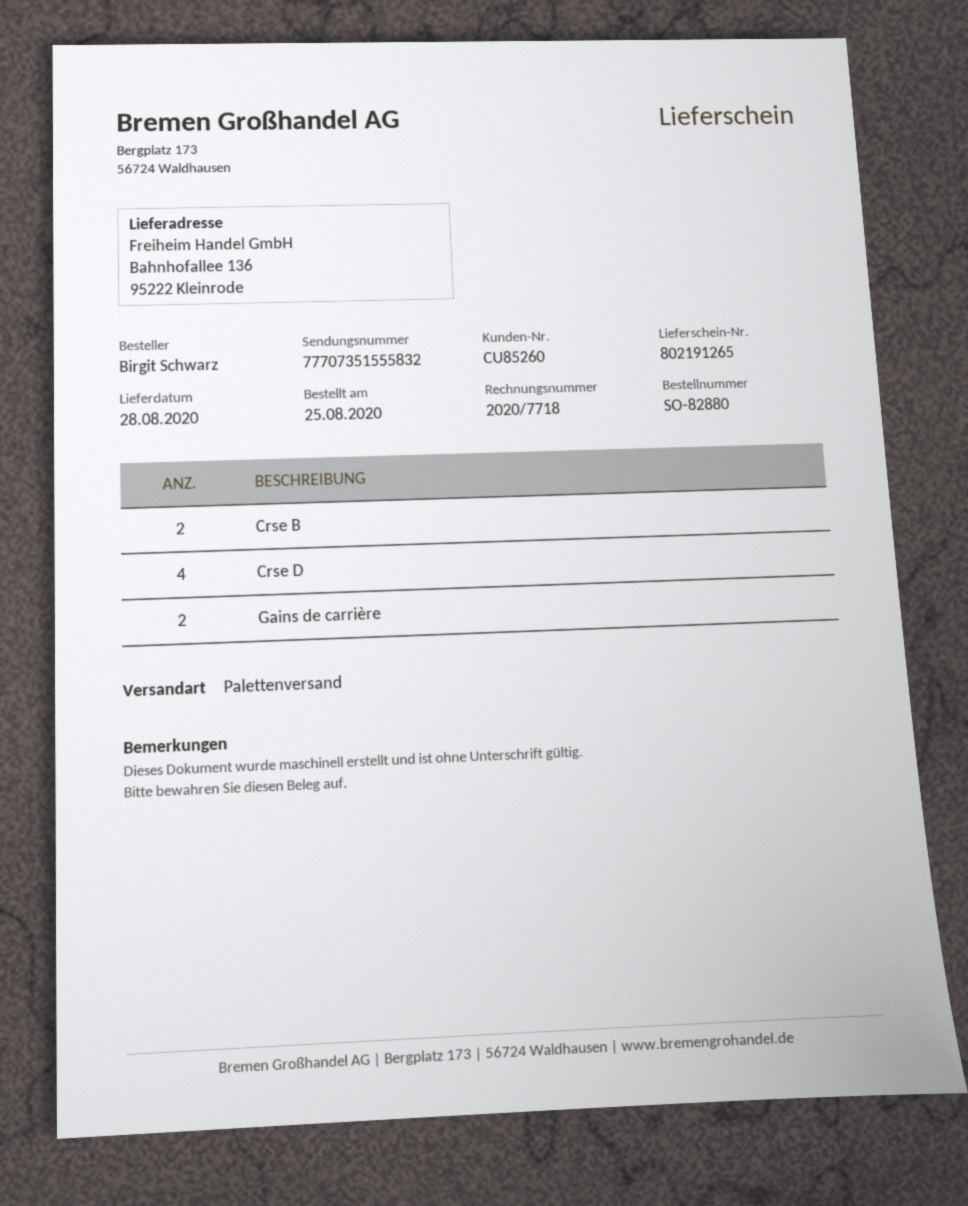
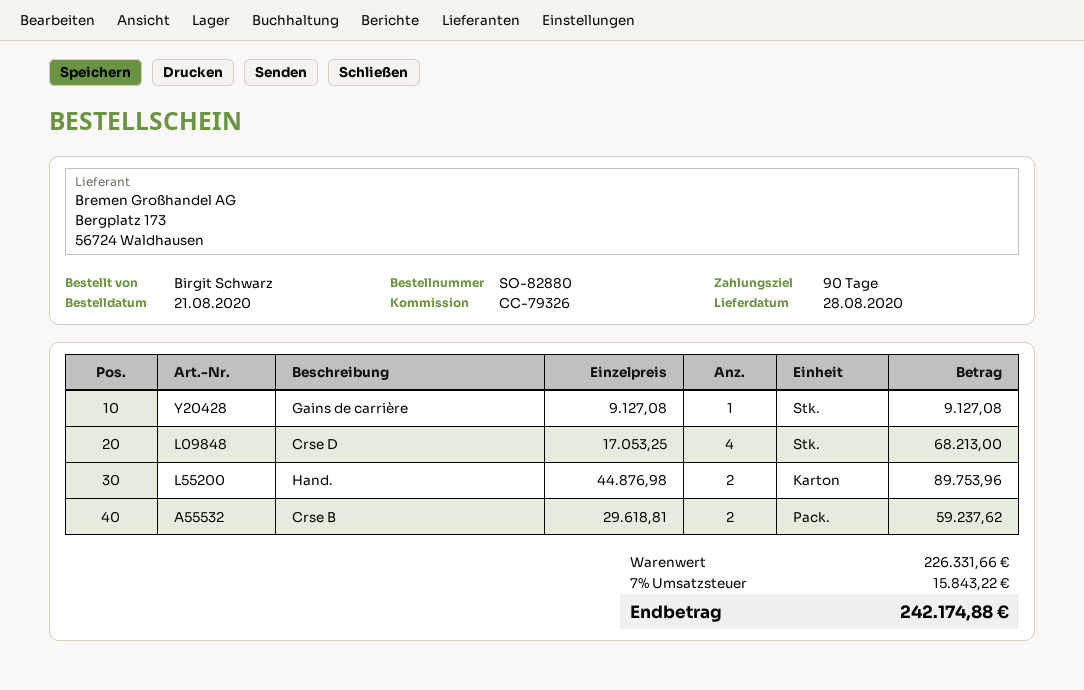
order date: 2020-08-25 -> 2020-08-21
Gains de carrière: 2 -> 1
Hand.: none -> 2

